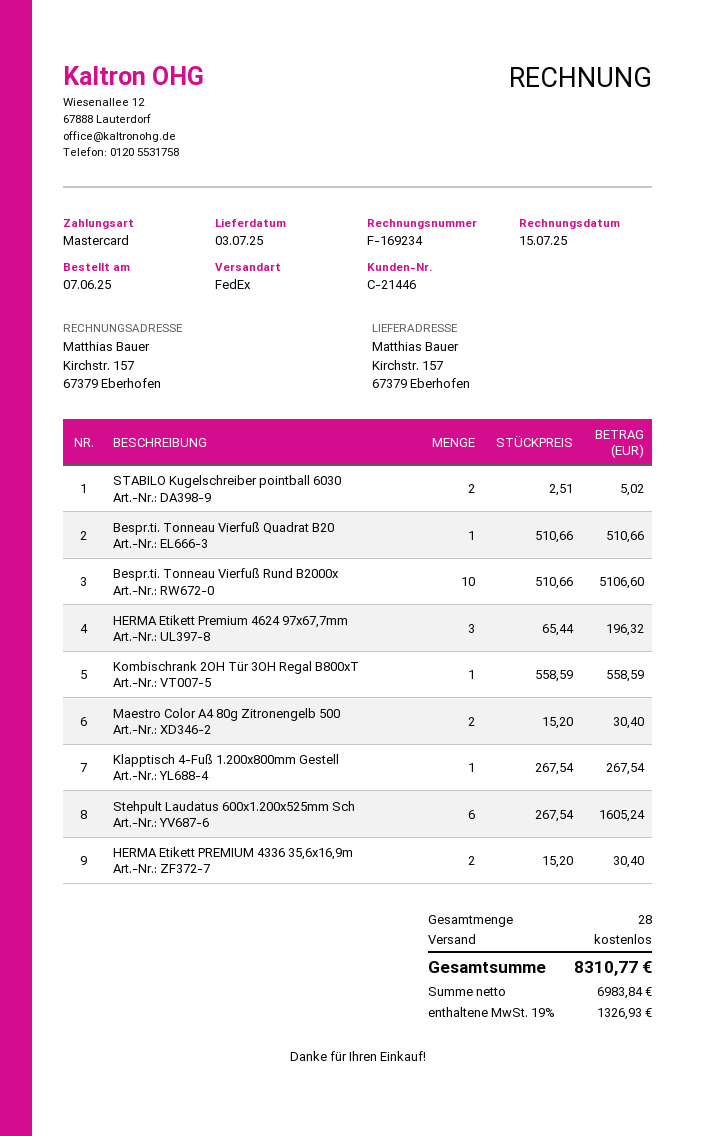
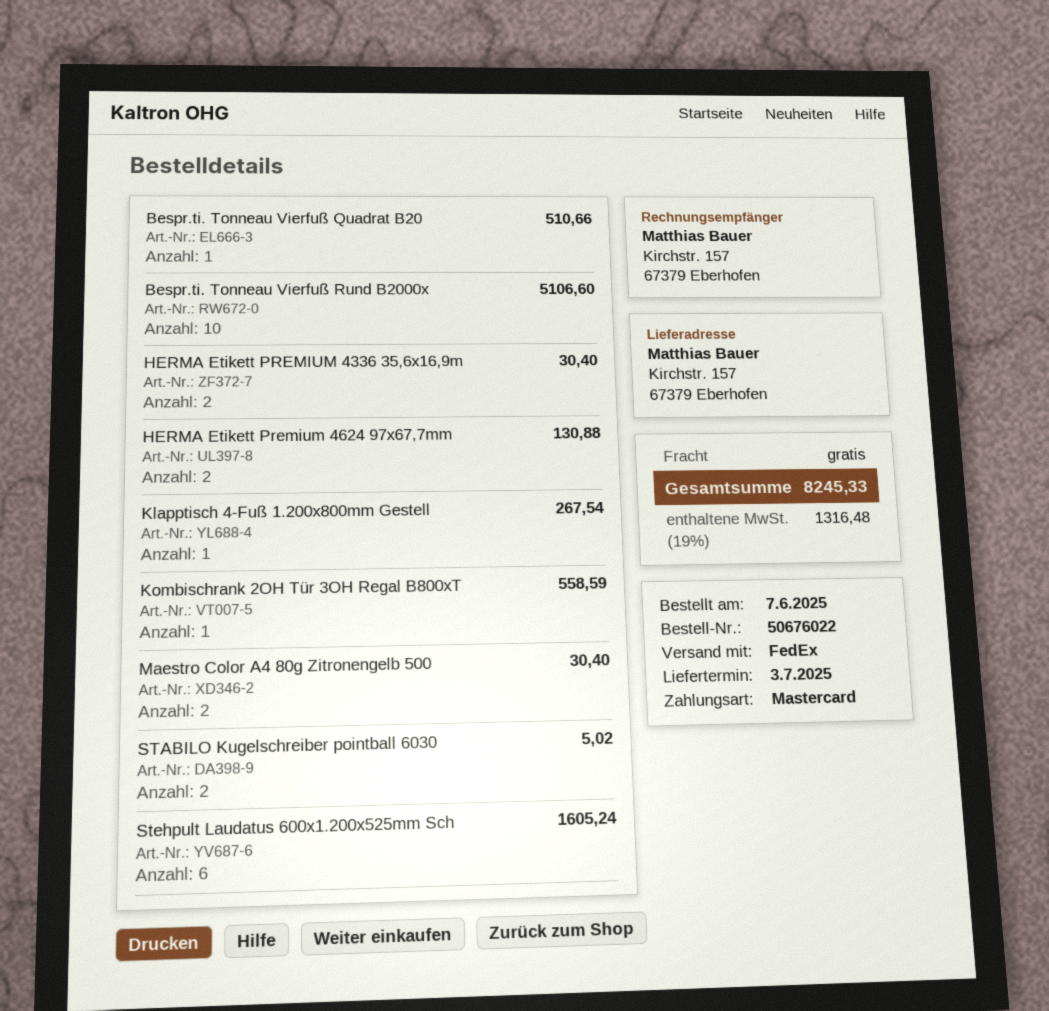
HERMA Etikett Premium 4624 97x67,7mm: 3 for 196.32 -> 2 for 130.88
tax: 19% = 1326.93 -> 19% = 1316.48
total: 8310.77 -> 8245.33

